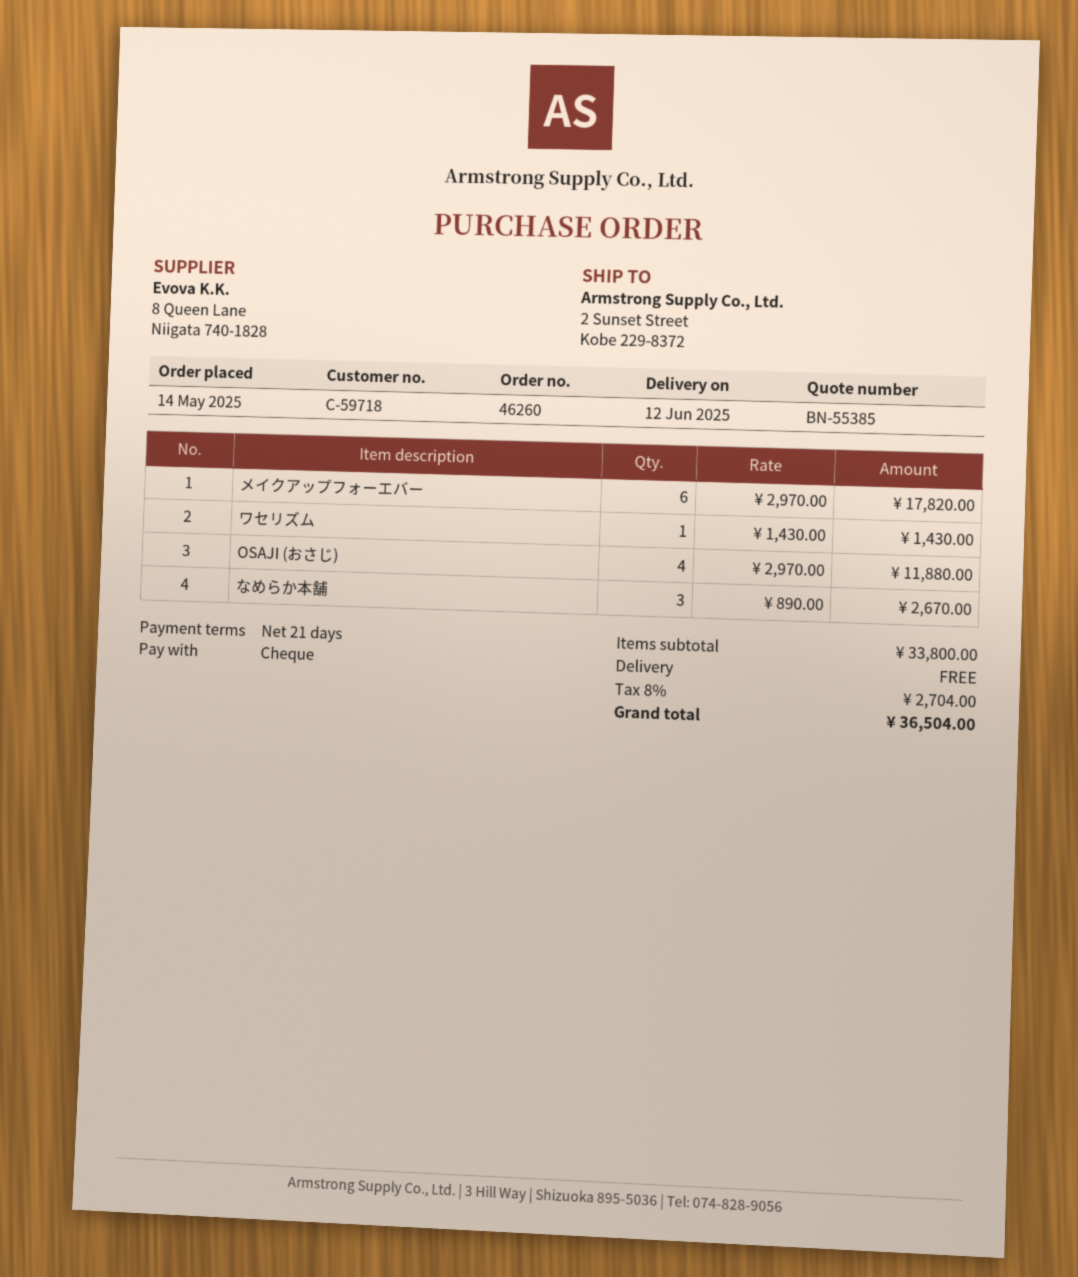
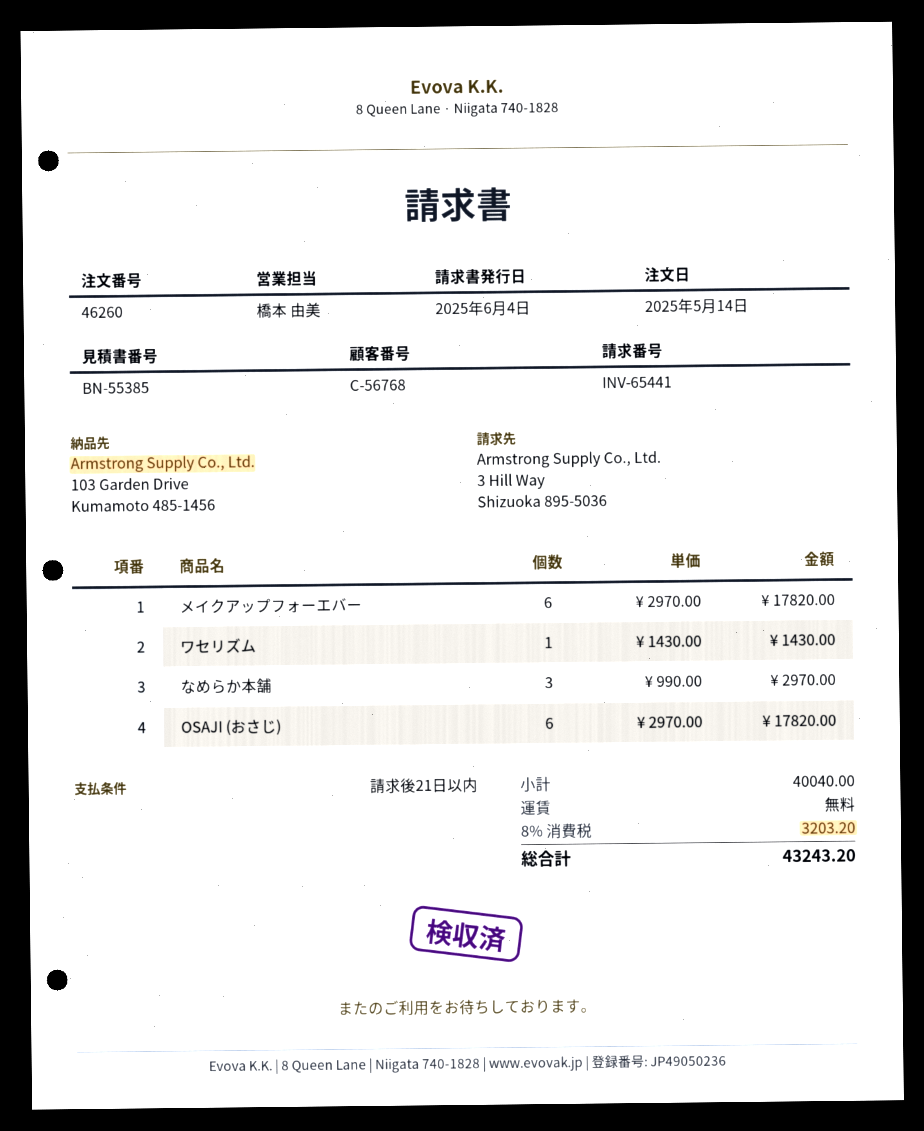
customer number: C-59718 -> C-56768
ship to: 2 Sunset Street, Kobe 229-8372 -> 103 Garden Drive, Kumamoto 485-1456
OSAJI (おさじ): 4 x 2970.00 = 11880.00 -> 6 x 2970.00 = 17820.00
なめらか本舗: 3 x 890.00 = 2670.00 -> 3 x 990.00 = 2970.00
subtotal: 33800.00 -> 40040.00
tax: 8% = 2704.00 -> 8% = 3203.20
total: 36504.00 -> 43243.20

